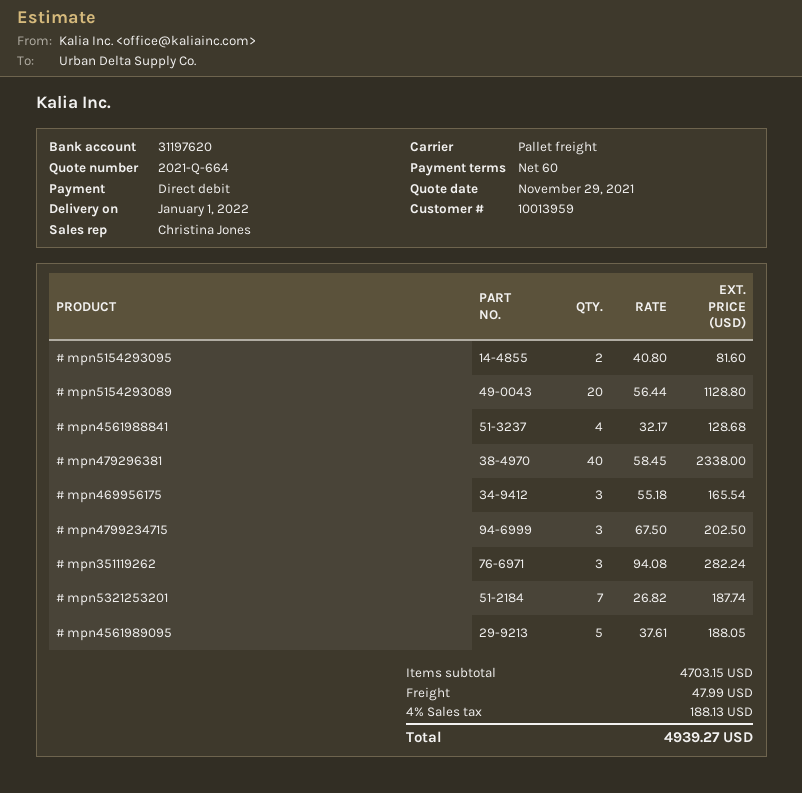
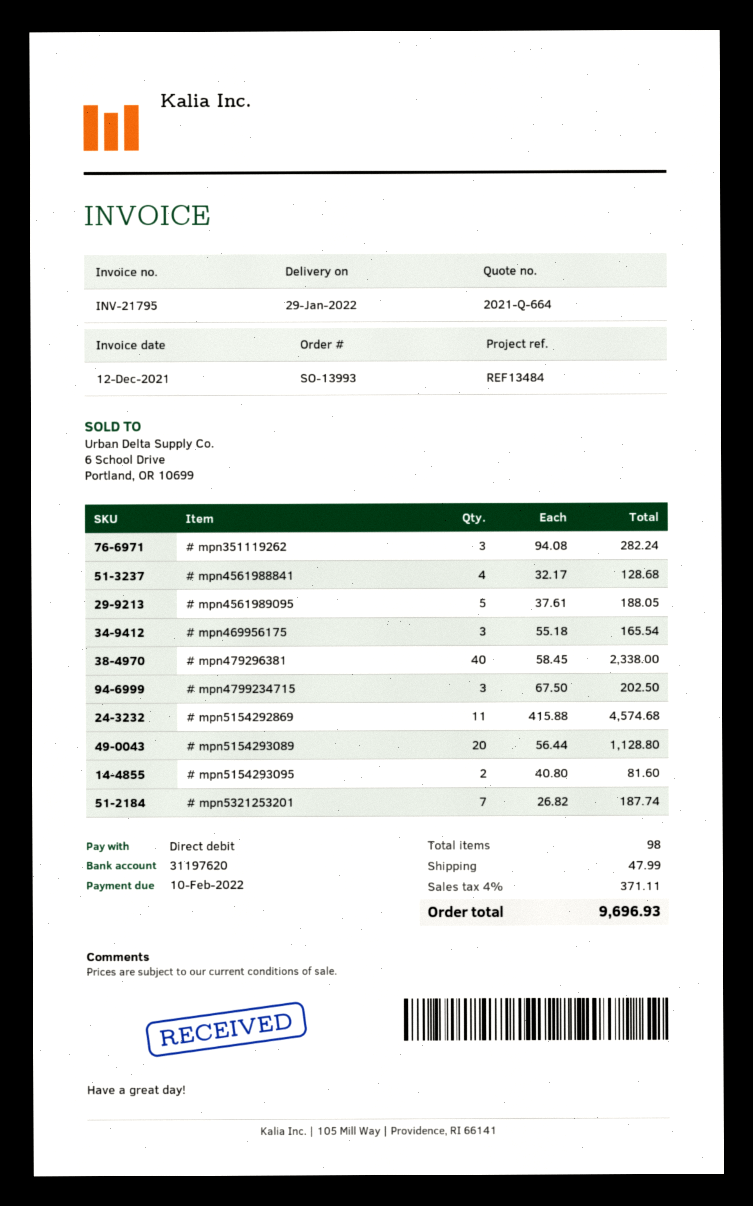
delivery date: 2022-01-01 -> 2022-01-29
# mpn5154292869: none -> 11 x 415.88 = 4574.68
tax: 4% = 188.13 -> 4% = 371.11
total: 4939.27 -> 9696.93

